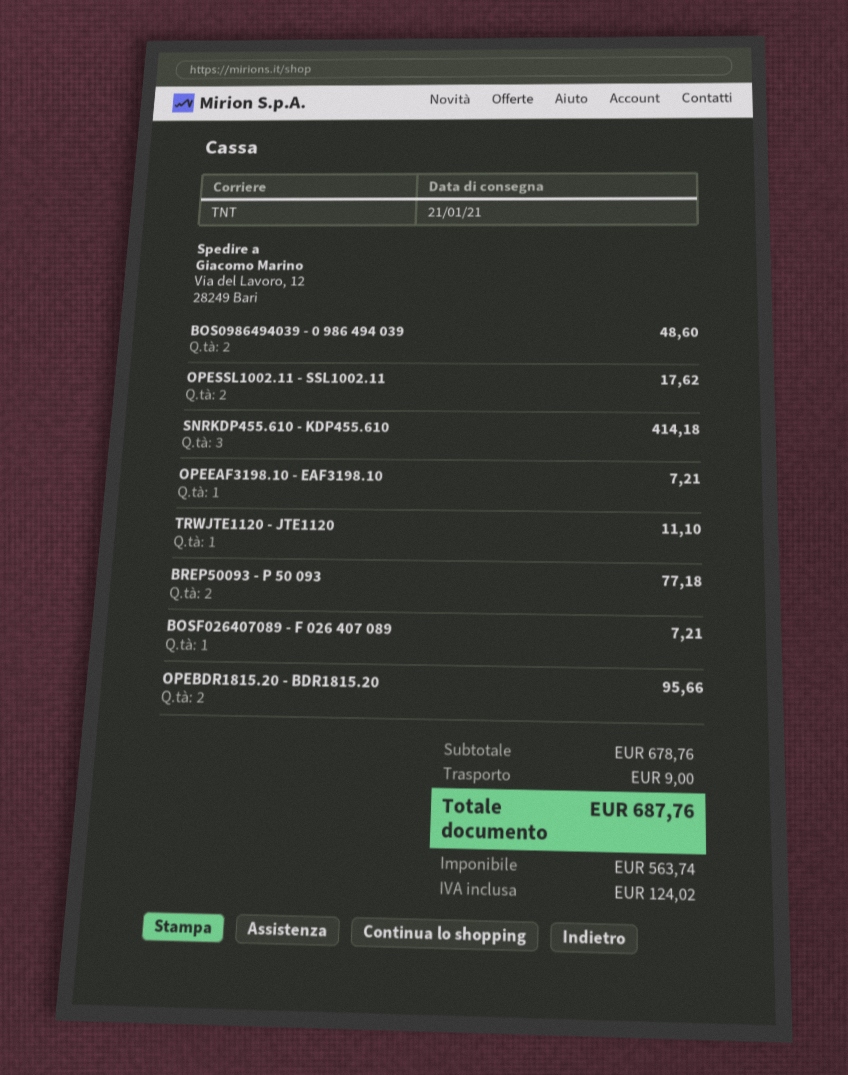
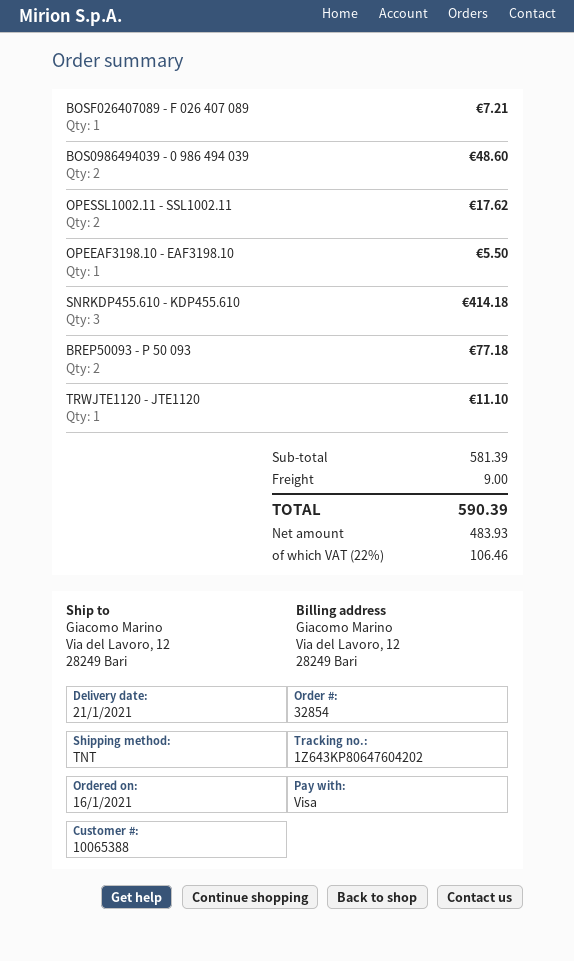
OPEEAF3198.10 - EAF3198.10: 1 for 7.21 -> 1 for 5.50
OPEBDR1815.20 - BDR1815.20: 2 for 95.66 -> none
subtotal: 678.76 -> 581.39
net: 563.74 -> 483.93
tax: 124.02 -> 106.46
total: 687.76 -> 590.39

